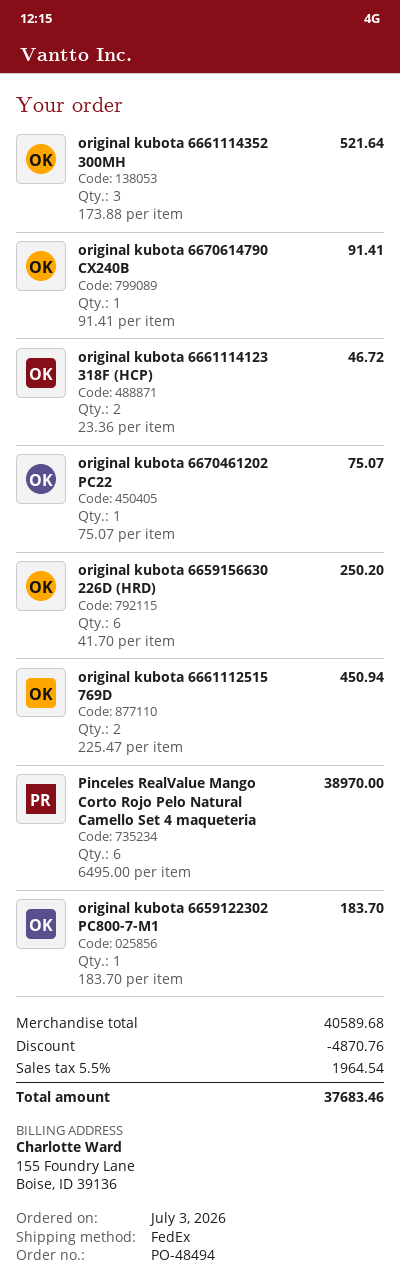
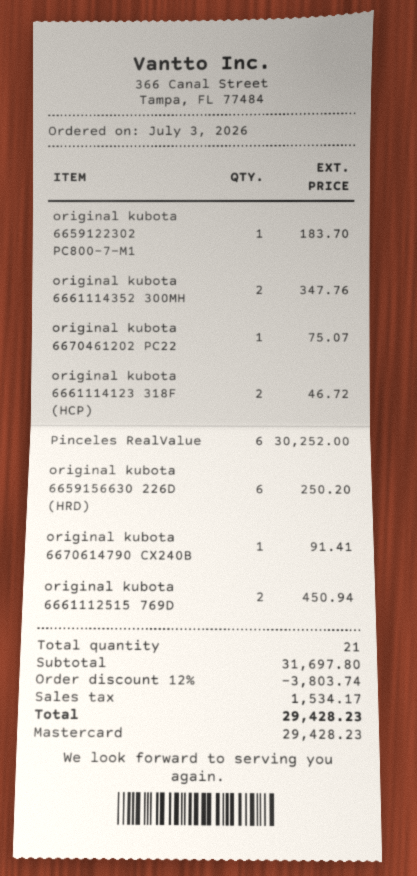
original kubota 6661114352 300MH: 3 for 521.64 -> 2 for 347.76
Pinceles RealValue Mango Corto Rojo Pelo Natural Camello Set 4 maqueteria: 6 for 38970.00 -> 6 for 30252.00
subtotal: 40589.68 -> 31697.80
discount: 4870.76 -> 3803.74
tax: 1964.54 -> 1534.17
total: 37683.46 -> 29428.23

